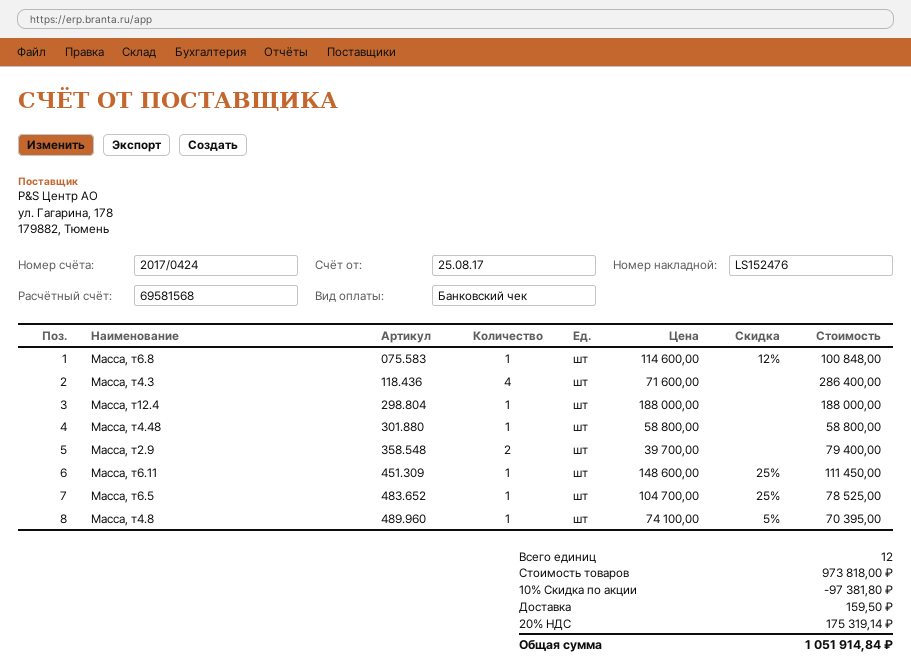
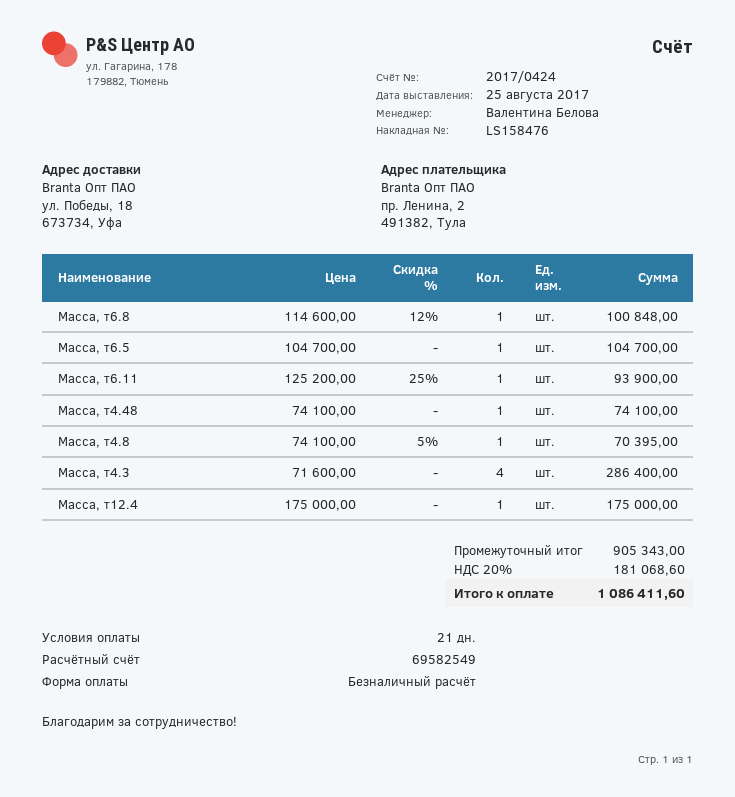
delivery note number: LS152476 -> LS158476
payment method: cheque -> bank transfer
bank account: 69581568 -> 69582549
Масса, т12.4: 1 x 188000.00 = 188000.00 -> 1 x 175000.00 = 175000.00
Масса, т4.48: 1 x 58800.00 = 58800.00 -> 1 x 74100.00 = 74100.00
Масса, т2.9: 2 x 39700.00 = 79400.00 -> none
Масса, т6.11: 1 x 148600.00 - 25% = 111450.00 -> 1 x 125200.00 - 25% = 93900.00
Масса, т6.5: 1 x 104700.00 - 25% = 78525.00 -> 1 x 104700.00 = 104700.00
subtotal: 973818.00 -> 905343.00
discount: 10% = 97381.80 -> none
shipping: 159.50 -> none
tax: 20% = 175319.14 -> 20% = 181068.60
total: 1051914.84 -> 1086411.60

